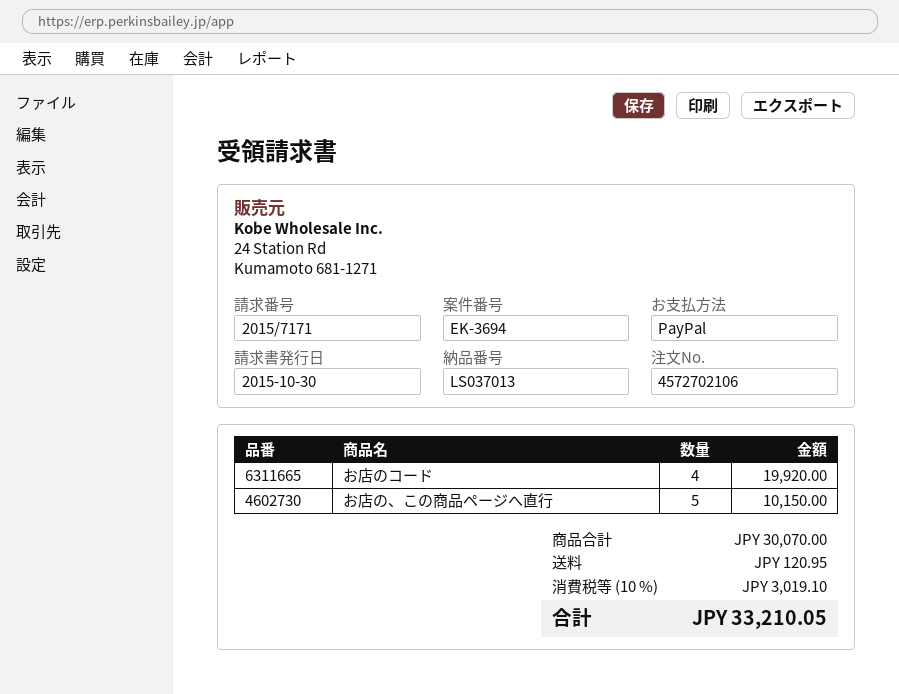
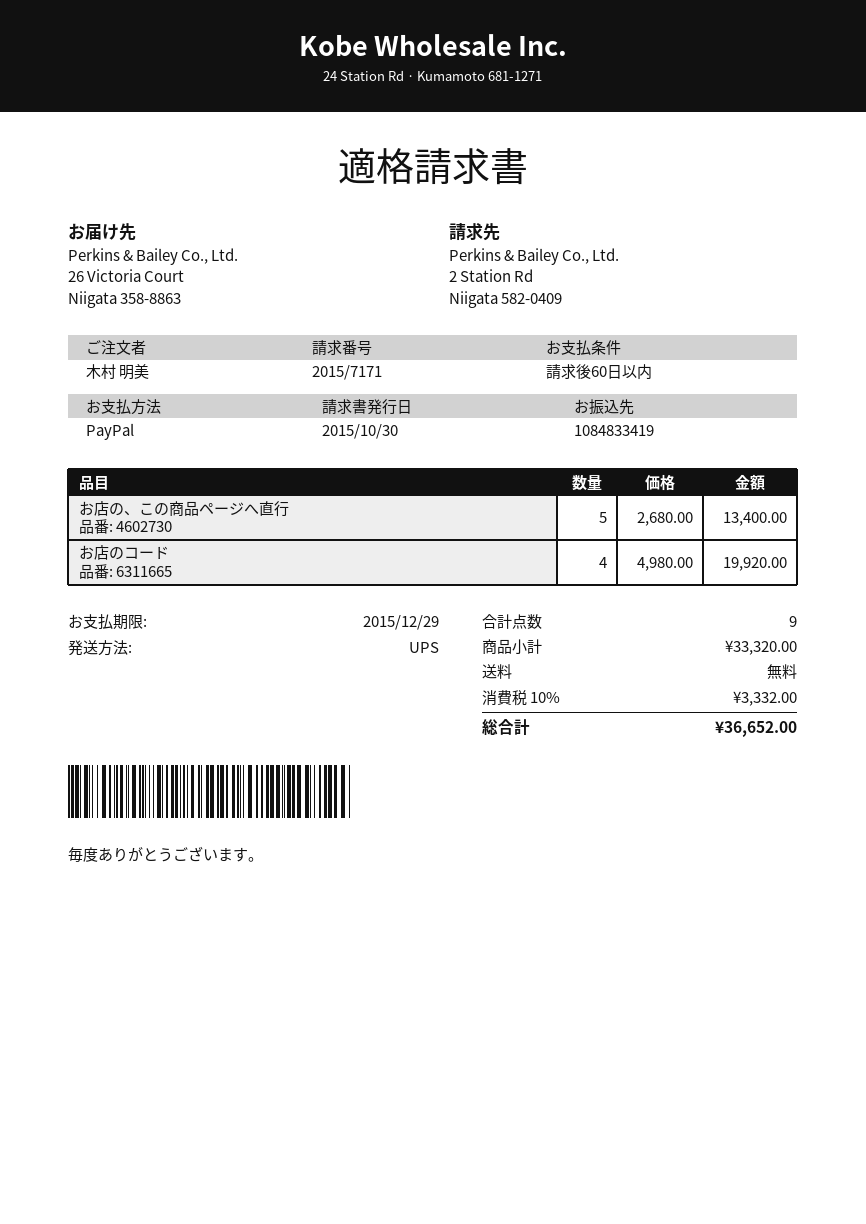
お店の、この商品ページへ直行: 5 for 10150.00 -> 5 for 13400.00
subtotal: 30070.00 -> 33320.00
shipping: 120.95 -> 0.00
tax: 10% = 3019.10 -> 10% = 3332.00
total: 33210.05 -> 36652.00

